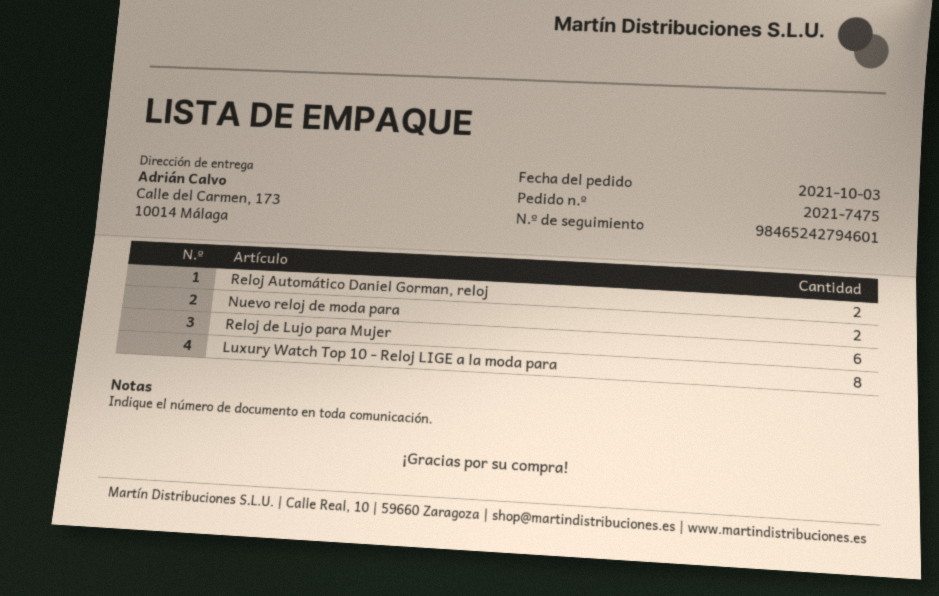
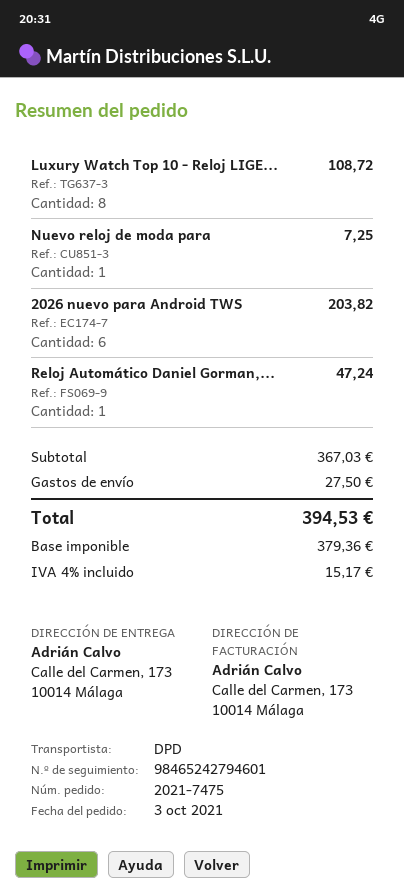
Reloj Automático Daniel Gorman, reloj: 2 -> 1
Nuevo reloj de moda para: 2 -> 1
Reloj de Lujo para Mujer: 6 -> none
2026 nuevo para Android TWS: none -> 6

